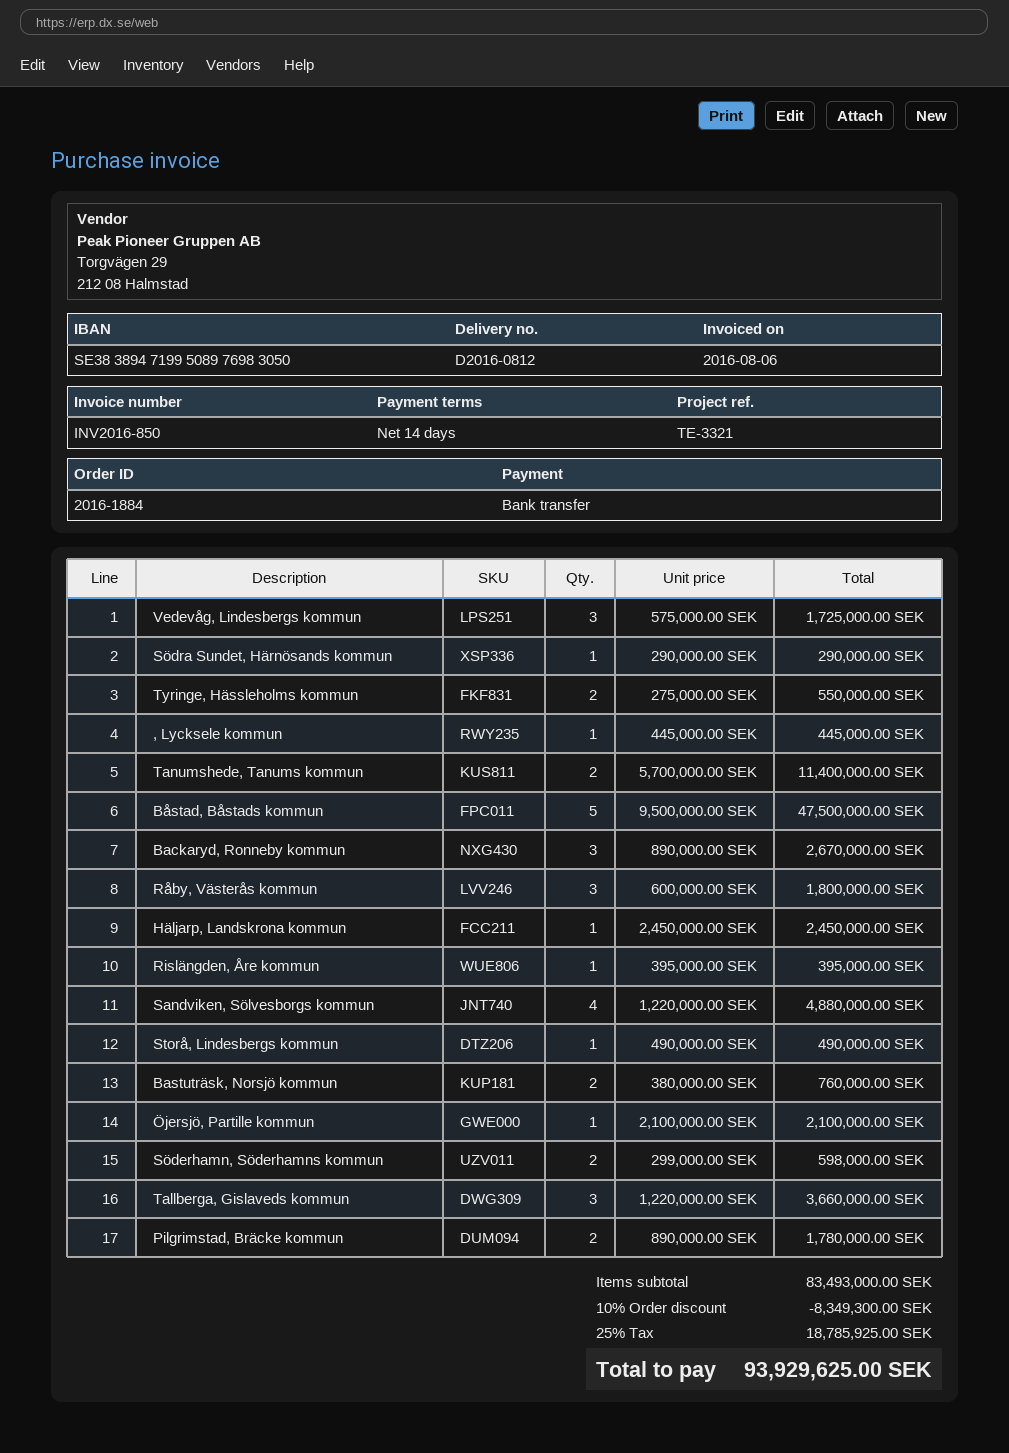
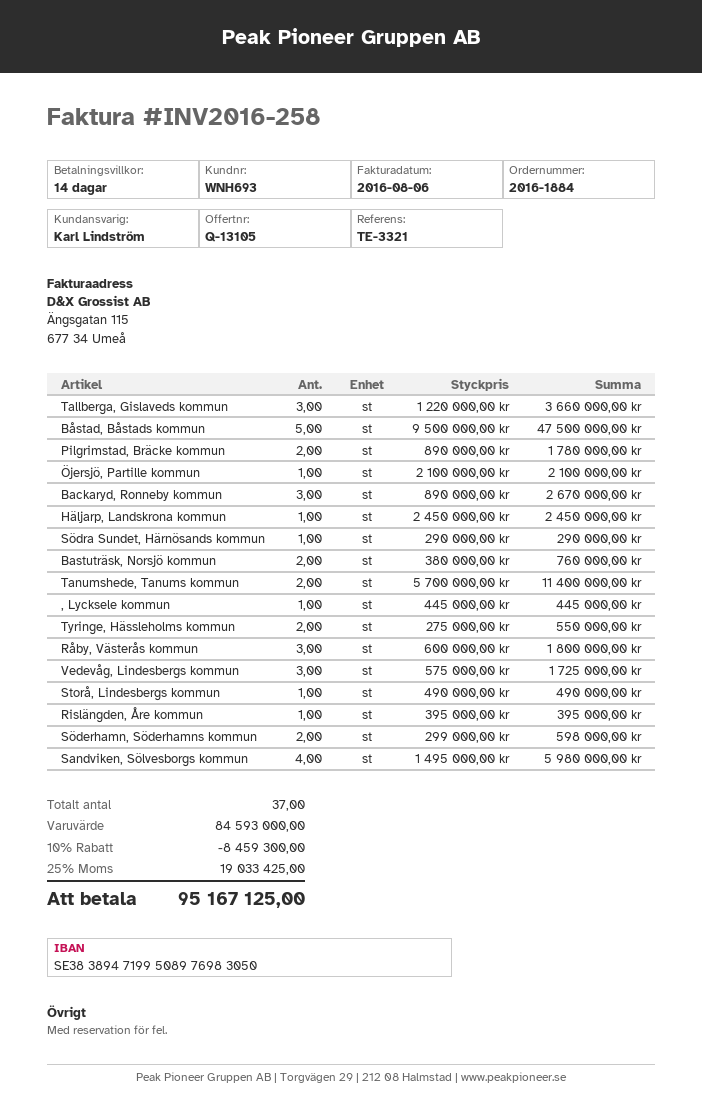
invoice number: INV2016-850 -> INV2016-258
Sandviken, Sölvesborgs kommun: 4 x 1220000.00 = 4880000.00 -> 4 x 1495000.00 = 5980000.00
subtotal: 83493000.00 -> 84593000.00
discount: 10% = 8349300.00 -> 10% = 8459300.00
tax: 25% = 18785925.00 -> 25% = 19033425.00
total: 93929625.00 -> 95167125.00

